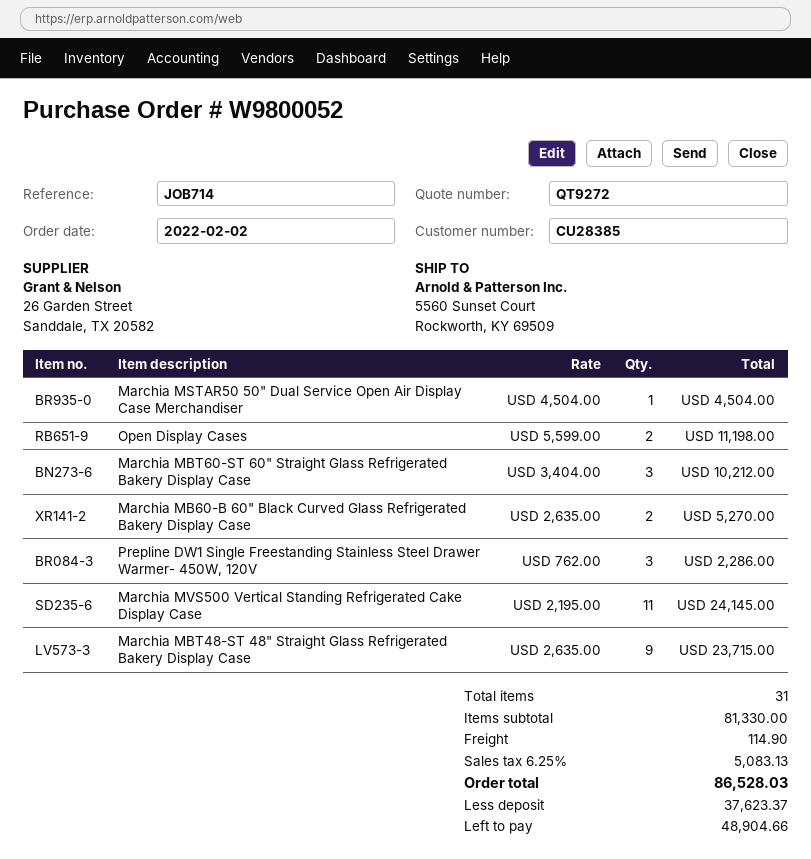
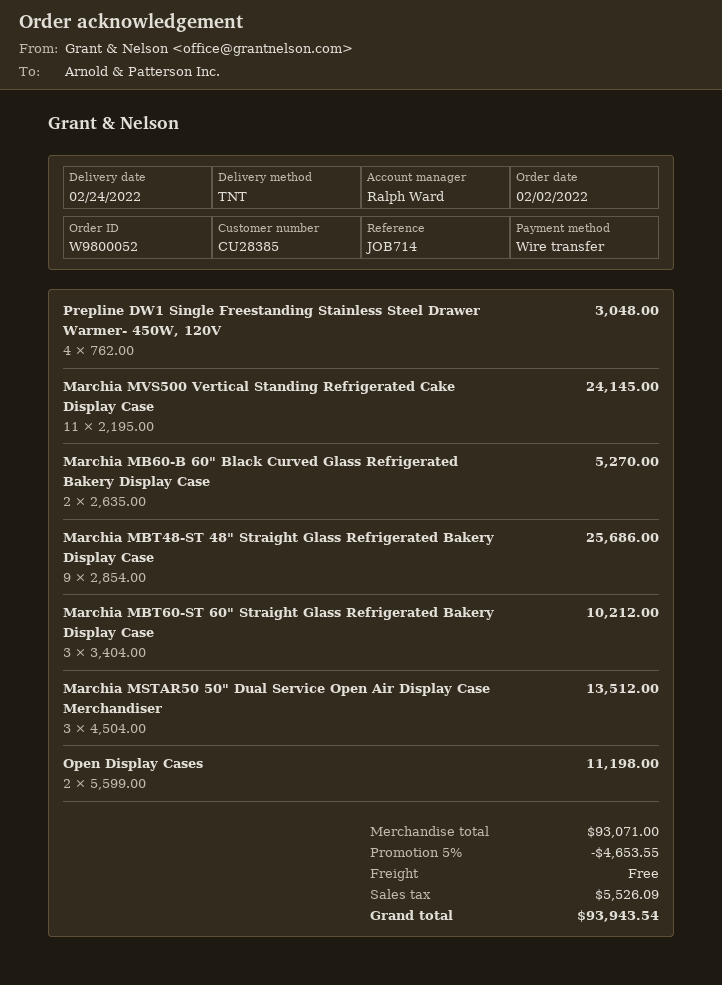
Marchia MSTAR50 50" Dual Service Open Air Display Case Merchandiser: 1 x 4504.00 = 4504.00 -> 3 x 4504.00 = 13512.00
Prepline DW1 Single Freestanding Stainless Steel Drawer Warmer- 450W, 120V: 3 x 762.00 = 2286.00 -> 4 x 762.00 = 3048.00
Marchia MBT48-ST 48" Straight Glass Refrigerated Bakery Display Case: 9 x 2635.00 = 23715.00 -> 9 x 2854.00 = 25686.00
subtotal: 81330.00 -> 93071.00
discount: none -> 5% = 4653.55
shipping: 114.90 -> 0.00
tax: 5083.13 -> 5526.09
total: 86528.03 -> 93943.54

